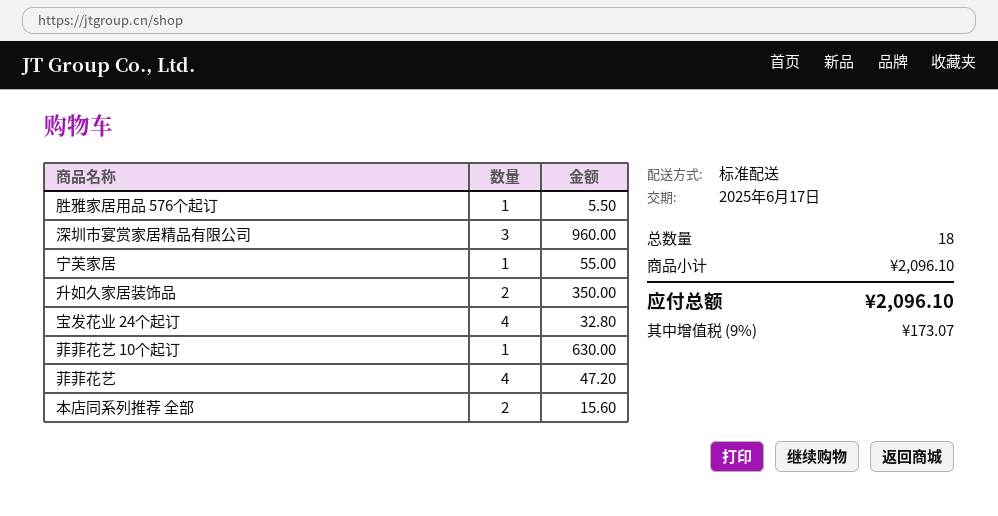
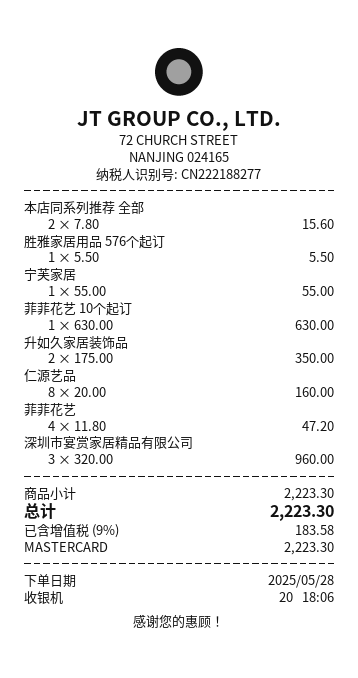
宝发花业 24个起订: 4 for 32.80 -> none
仁源艺品: none -> 8 for 160.00
subtotal: 2096.10 -> 2223.30
tax: 9% = 173.07 -> 9% = 183.58
total: 2096.10 -> 2223.30

